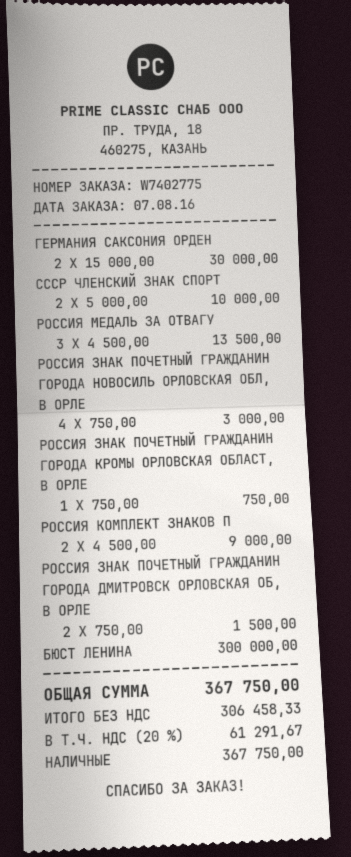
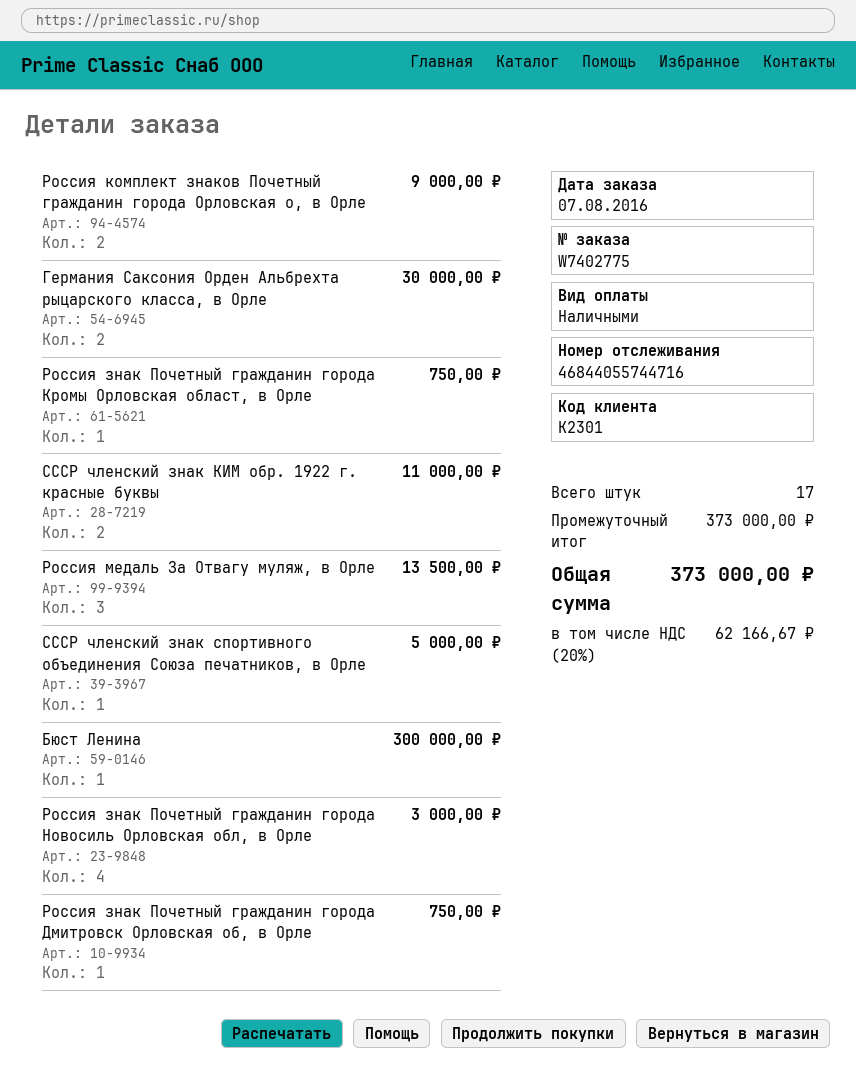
СССР ЧЛЕНСКИЙ ЗНАК СПОРТ: 2 for 10000.00 -> 1 for 5000.00
РОССИЯ ЗНАК ПОЧЕТНЫЙ ГРАЖДАНИН ГОРОДА ДМИТРОВСК ОРЛОВСКАЯ ОБ, В ОРЛЕ: 2 for 1500.00 -> 1 for 750.00
СССР членский знак КИМ обр. 1922 г. красные буквы: none -> 2 for 11000.00
tax: 20% = 61291.67 -> 20% = 62166.67
total: 367750.00 -> 373000.00

